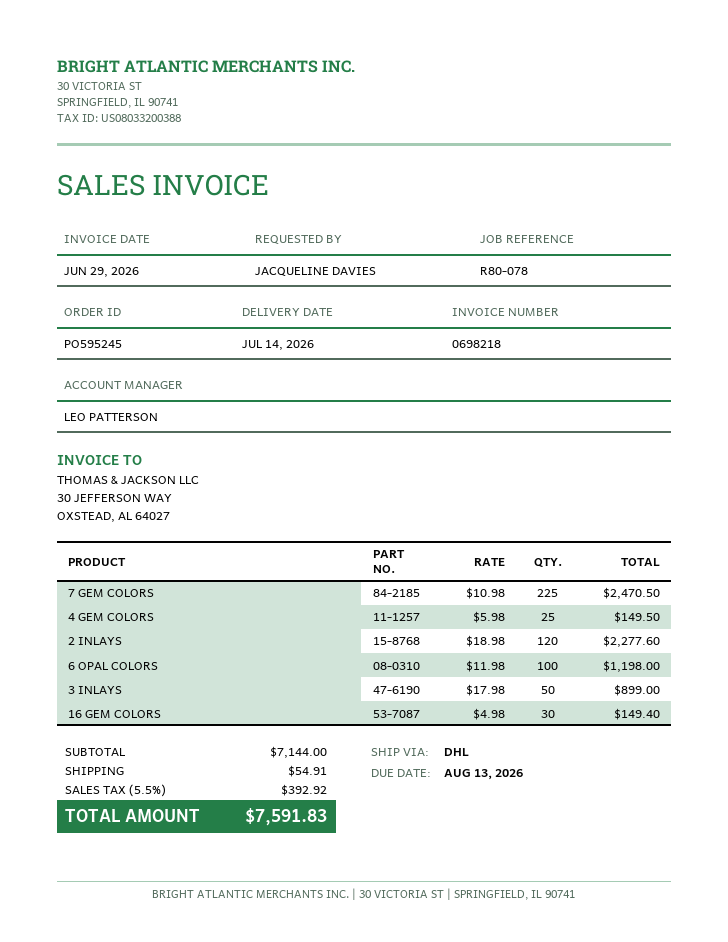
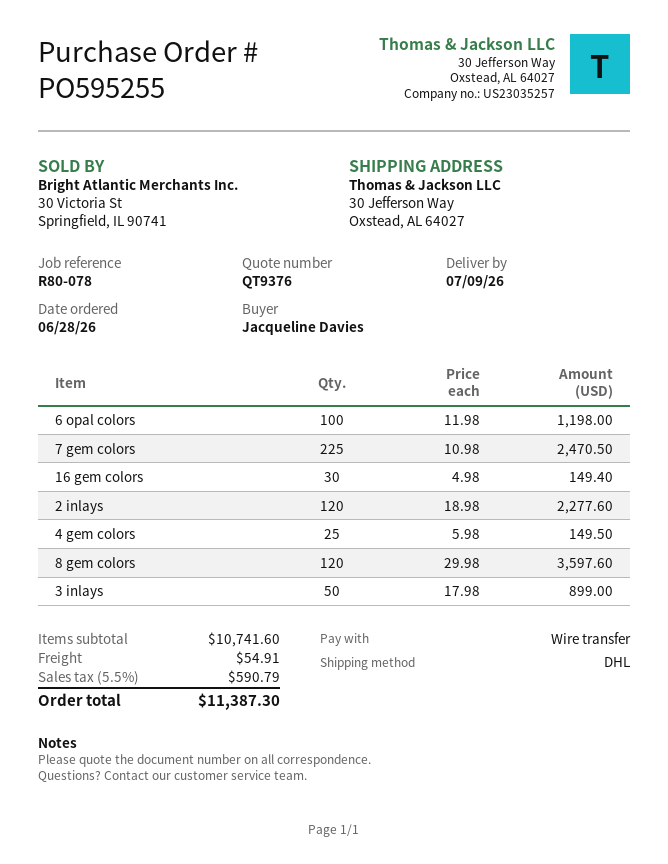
order number: PO595245 -> PO595255
delivery date: 2026-07-14 -> 2026-07-09
8 gem colors: none -> 120 x 29.98 = 3597.60
subtotal: 7144.00 -> 10741.60
tax: 5.5% = 392.92 -> 5.5% = 590.79
total: 7591.83 -> 11387.30

